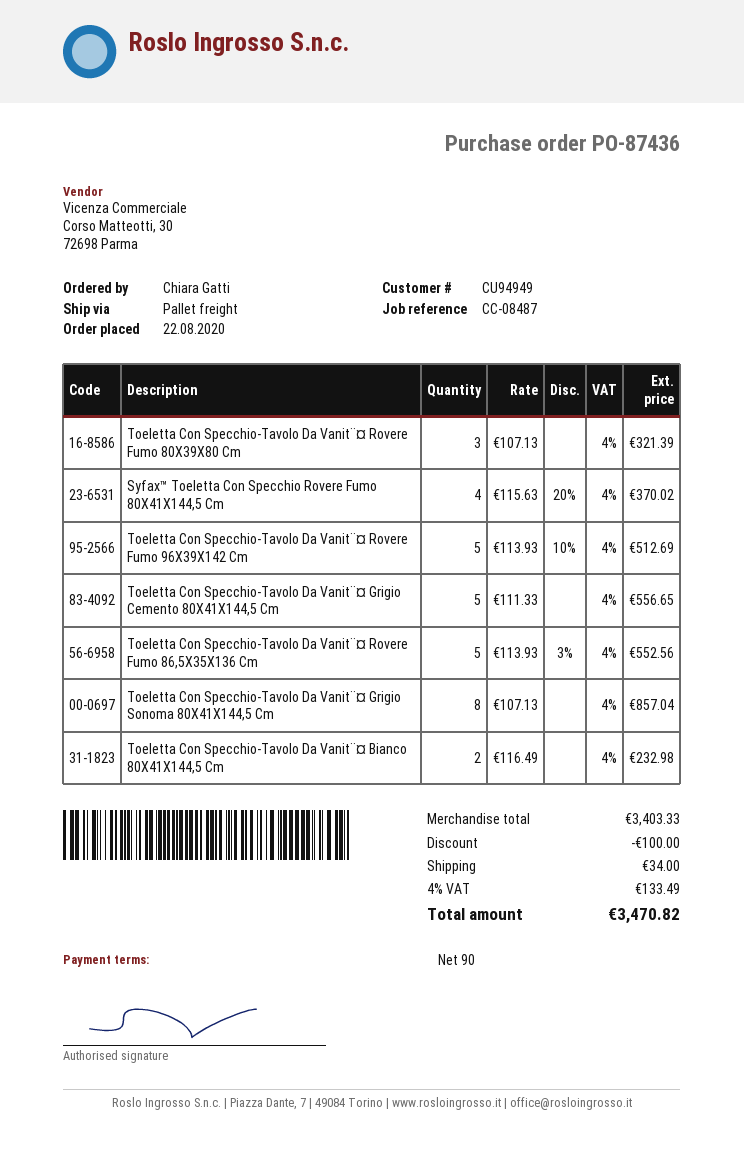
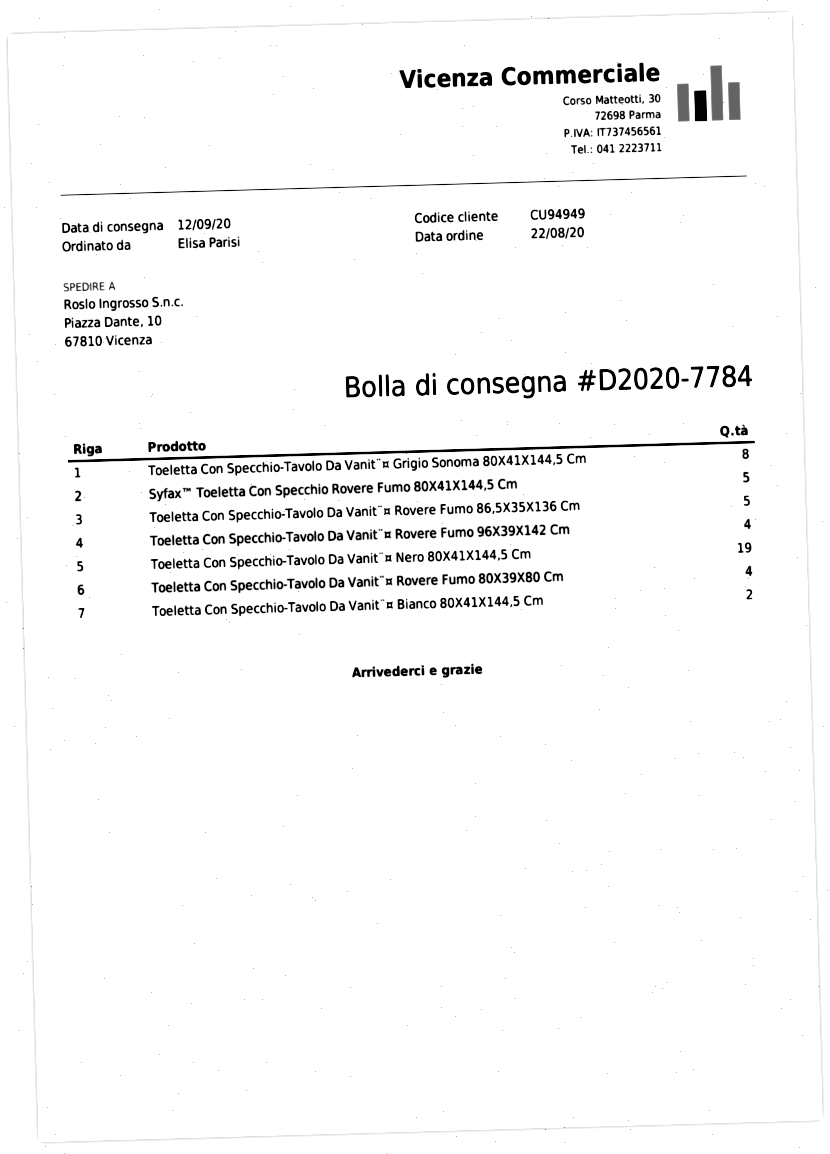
ordered by: Chiara Gatti -> Elisa Parisi
Toeletta Con Specchio-Tavolo Da Vanit¨¤ Rovere Fumo 80X39X80 Cm: 3 -> 4
Syfax™ Toeletta Con Specchio Rovere Fumo 80X41X144,5 Cm: 4 -> 5
Toeletta Con Specchio-Tavolo Da Vanit¨¤ Rovere Fumo 96X39X142 Cm: 5 -> 4
Toeletta Con Specchio-Tavolo Da Vanit¨¤ Grigio Cemento 80X41X144,5 Cm: 5 -> none
Toeletta Con Specchio-Tavolo Da Vanit¨¤ Nero 80X41X144,5 Cm: none -> 19

